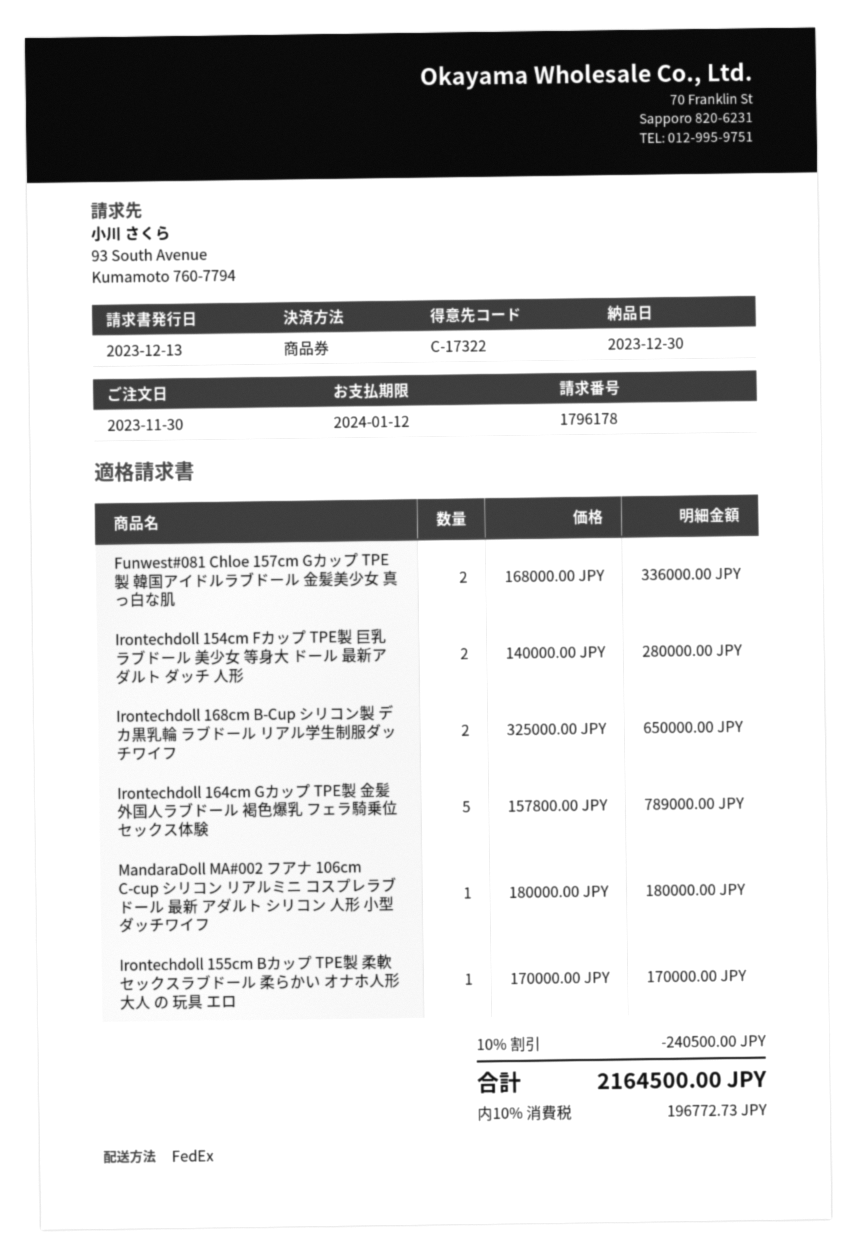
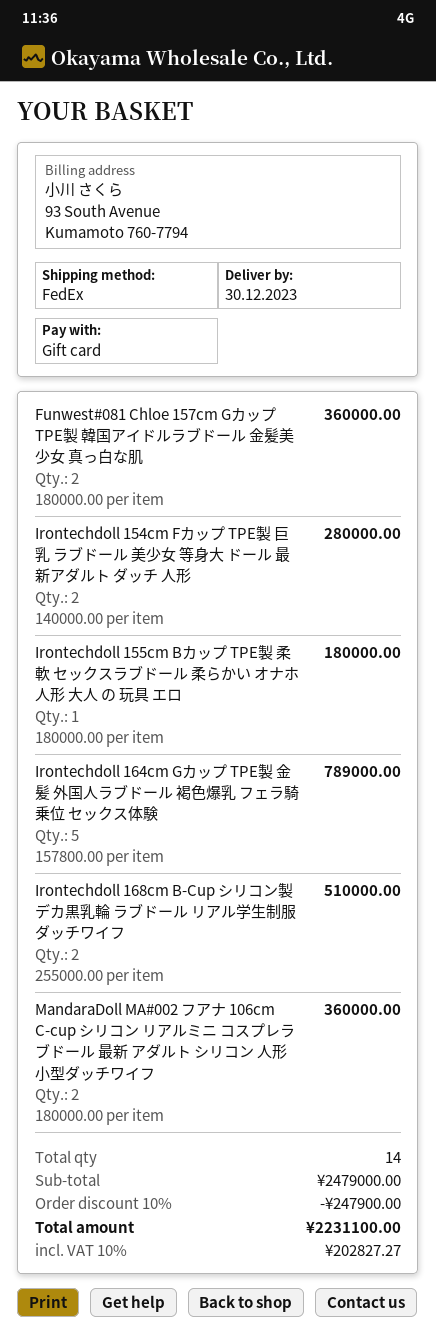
Funwest#081 Chloe 157cm Gカップ TPE製 韓国アイドルラブドール 金髪美少女 真っ白な肌: 2 x 168000.00 = 336000.00 -> 2 x 180000.00 = 360000.00
Irontechdoll 168cm B-Cup シリコン製 デカ黒乳輪 ラブドール リアル学生制服ダッチワイフ: 2 x 325000.00 = 650000.00 -> 2 x 255000.00 = 510000.00
MandaraDoll MA#002 フアナ 106cm C-cup シリコン リアルミニ コスプレラブドール 最新 アダルト シリコン 人形 小型ダッチワイフ: 1 x 180000.00 = 180000.00 -> 2 x 180000.00 = 360000.00
Irontechdoll 155cm Bカップ TPE製 柔軟 セックスラブドール 柔らかい オナホ人形 大人 の 玩具 エロ: 1 x 170000.00 = 170000.00 -> 1 x 180000.00 = 180000.00
discount: 10% = 240500.00 -> 10% = 247900.00
tax: 10% = 196772.73 -> 10% = 202827.27
total: 2164500.00 -> 2231100.00

